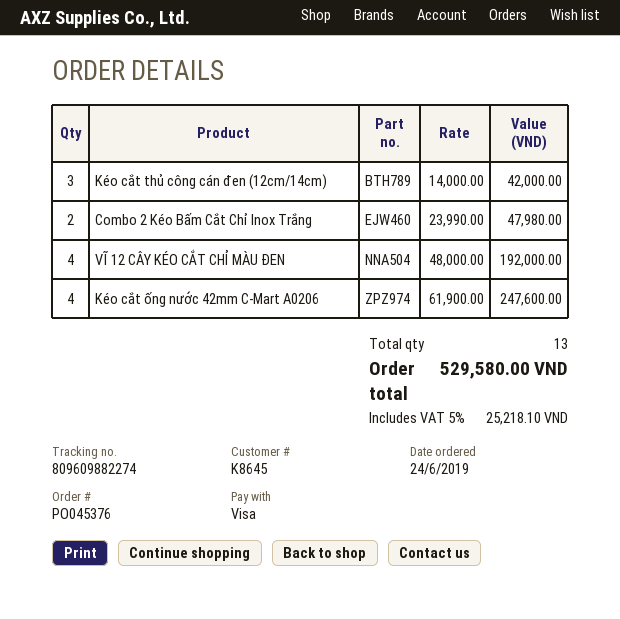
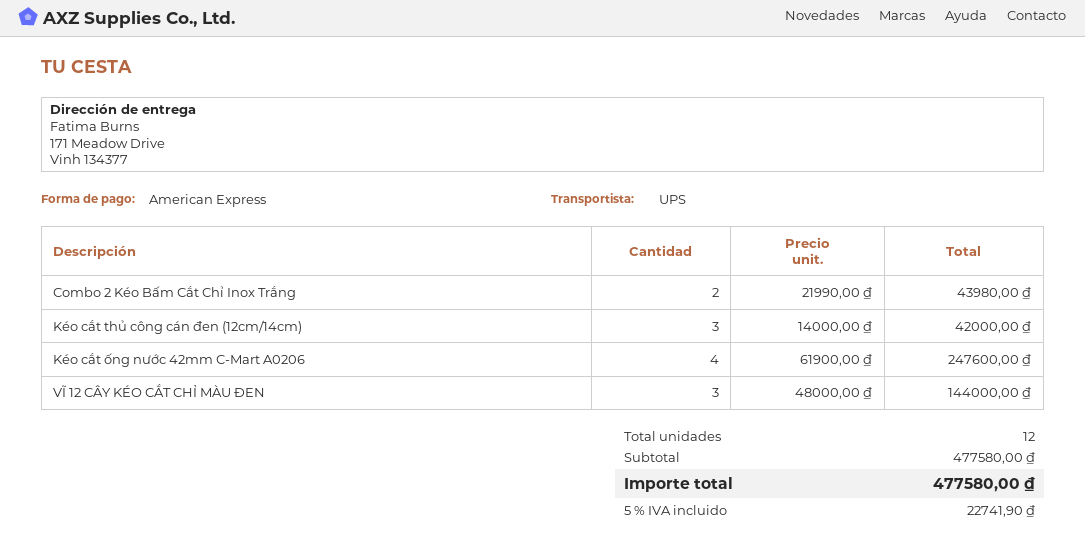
payment method: Visa -> American Express
Combo 2 Kéo Bấm Cắt Chỉ Inox Trắng: 2 x 23990.00 = 47980.00 -> 2 x 21990.00 = 43980.00
VĨ 12 CÂY KÉO CẮT CHỈ MÀU ĐEN: 4 x 48000.00 = 192000.00 -> 3 x 48000.00 = 144000.00
total quantity: 13 -> 12
tax: 5% = 25218.10 -> 5% = 22741.90
total: 529580.00 -> 477580.00

